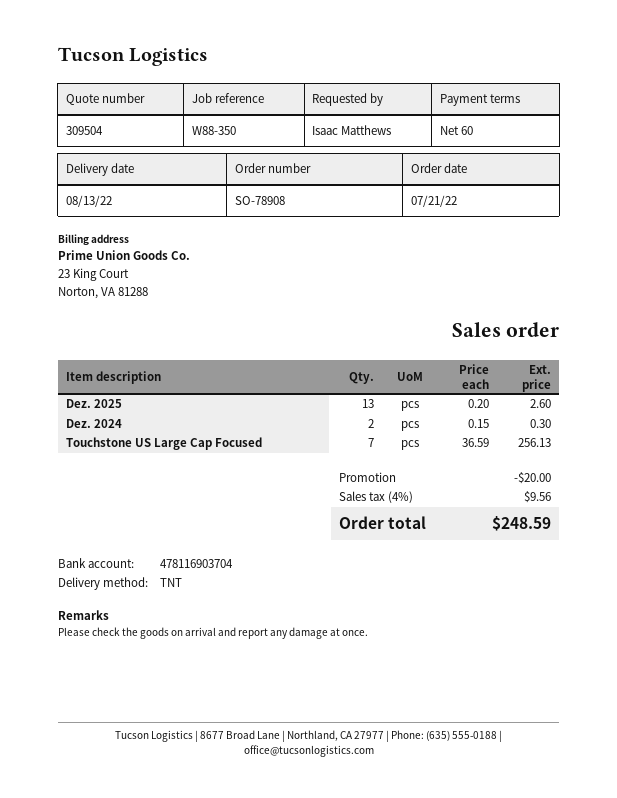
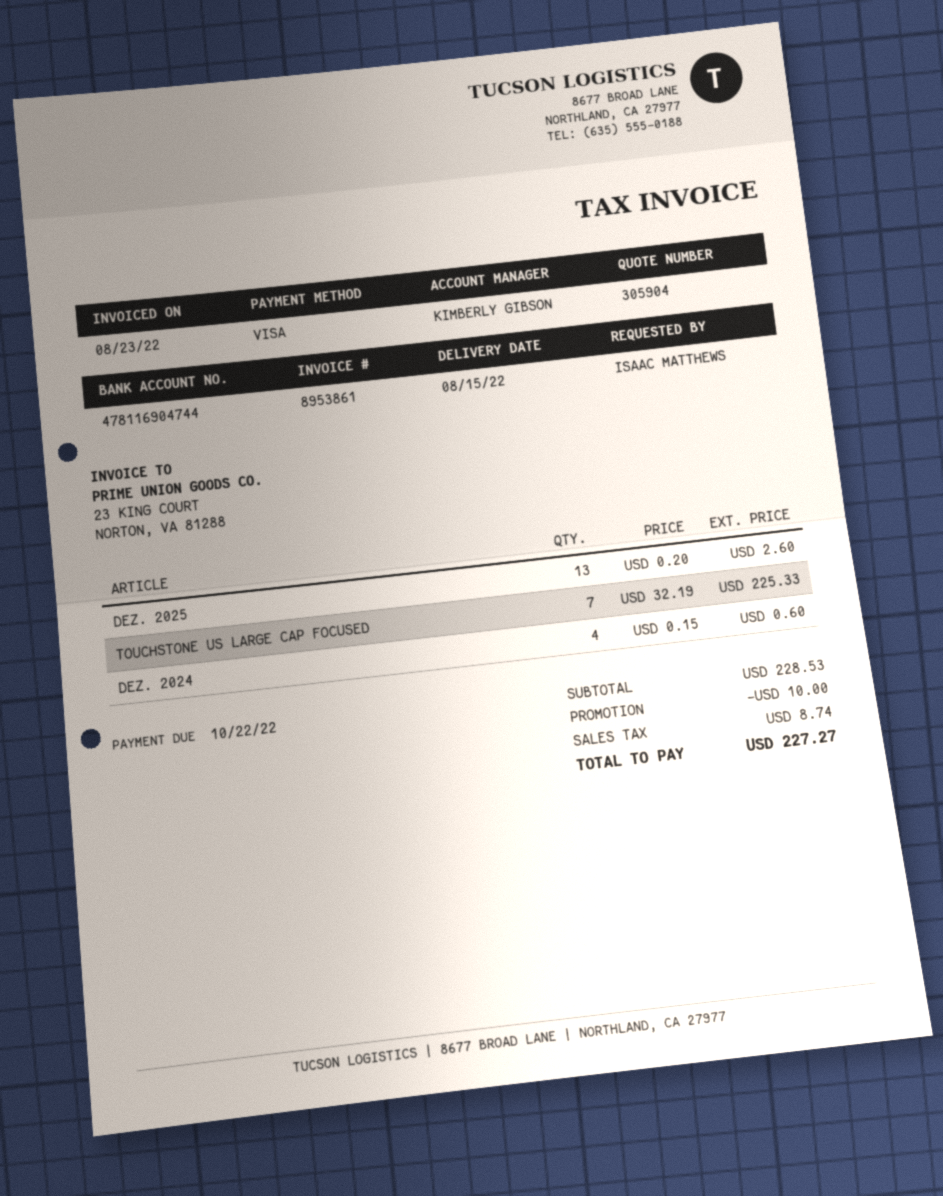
quote number: 309504 -> 305904
delivery date: 2022-08-13 -> 2022-08-15
bank account: 478116903704 -> 478116904744
Dez. 2024: 2 x 0.15 = 0.30 -> 4 x 0.15 = 0.60
Touchstone US Large Cap Focused: 7 x 36.59 = 256.13 -> 7 x 32.19 = 225.33
discount: 20.00 -> 10.00
tax: 9.56 -> 8.74
total: 248.59 -> 227.27

